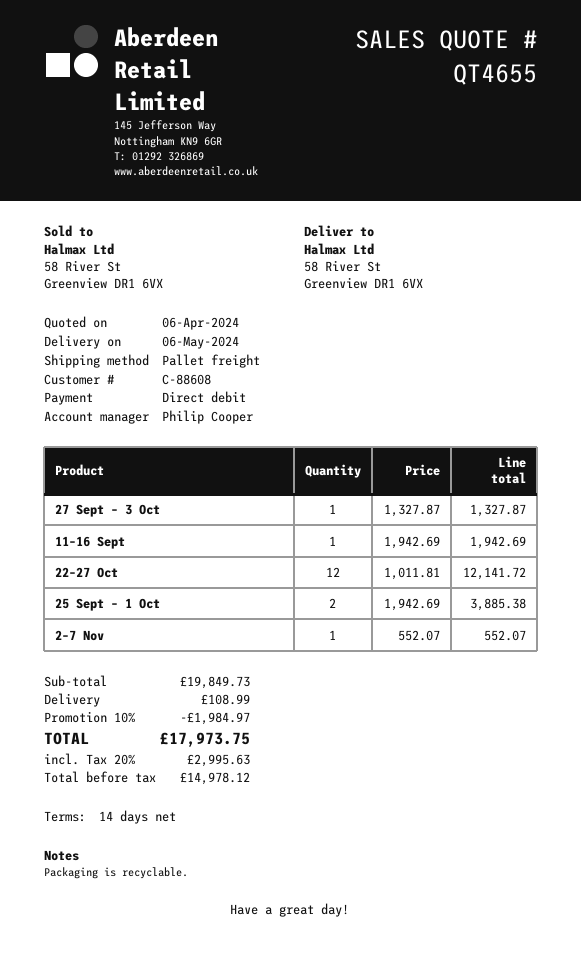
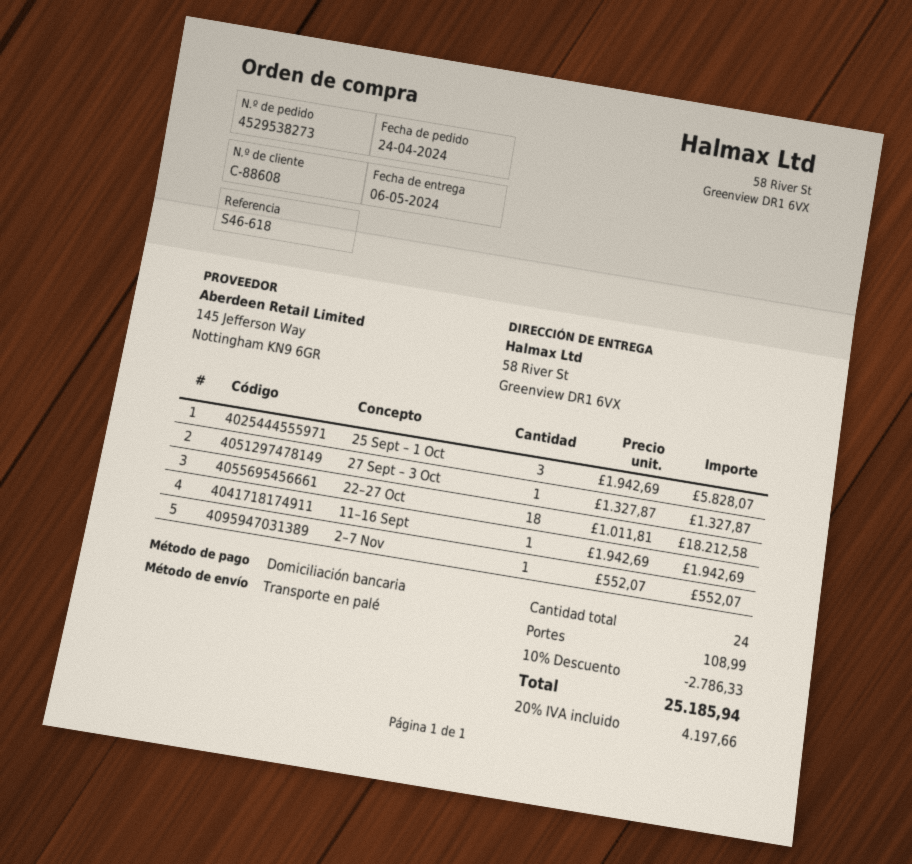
22–27 Oct: 12 x 1011.81 = 12141.72 -> 18 x 1011.81 = 18212.58
25 Sept – 1 Oct: 2 x 1942.69 = 3885.38 -> 3 x 1942.69 = 5828.07
discount: 10% = 1984.97 -> 10% = 2786.33
tax: 20% = 2995.63 -> 20% = 4197.66
total: 17973.75 -> 25185.94

